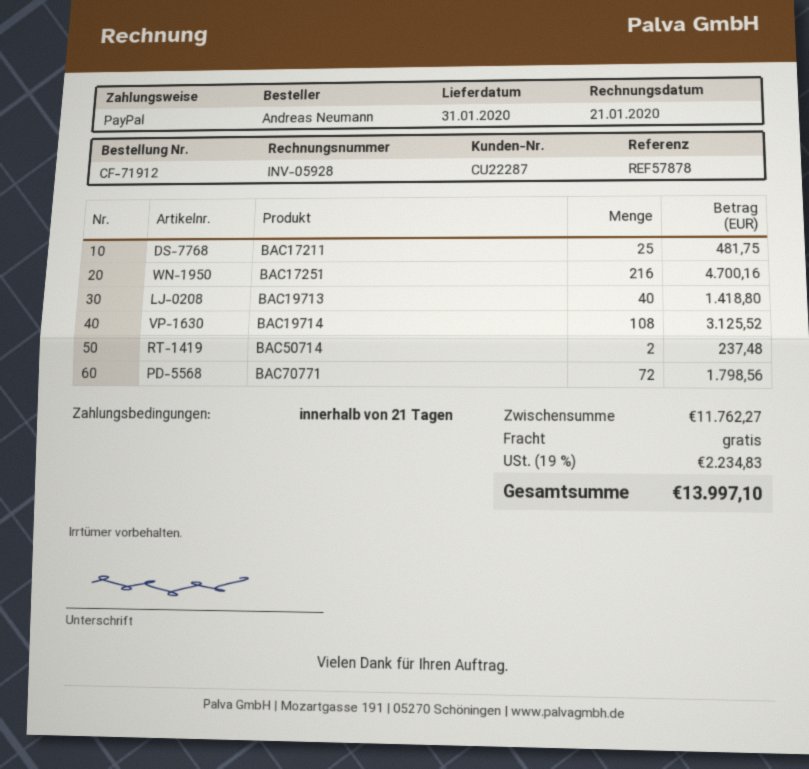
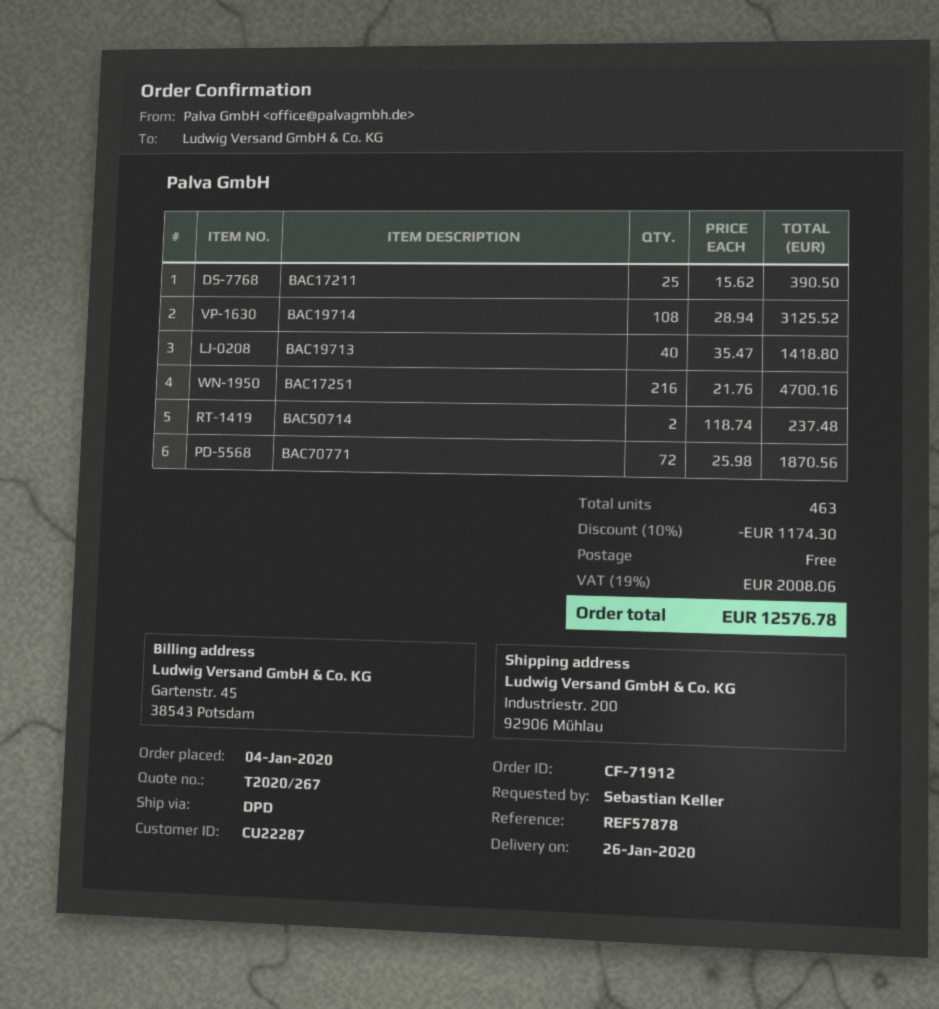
delivery date: 2020-01-31 -> 2020-01-26
ordered by: Andreas Neumann -> Sebastian Keller
BAC17211: 25 for 481.75 -> 25 for 390.50
BAC70771: 72 for 1798.56 -> 72 for 1870.56
discount: none -> 10% = 1174.30
tax: 19% = 2234.83 -> 19% = 2008.06
total: 13997.10 -> 12576.78

